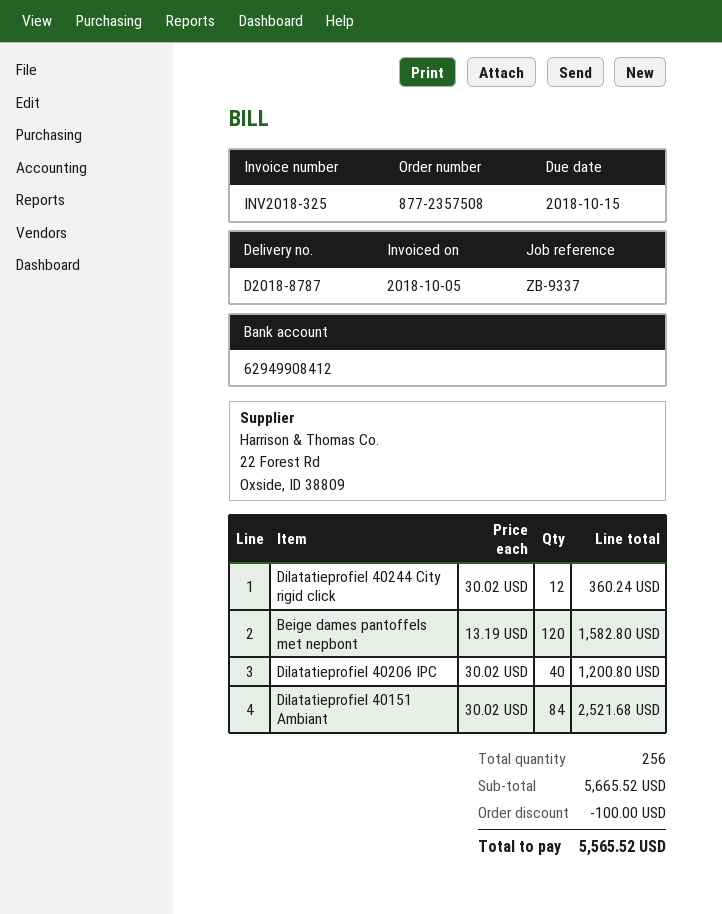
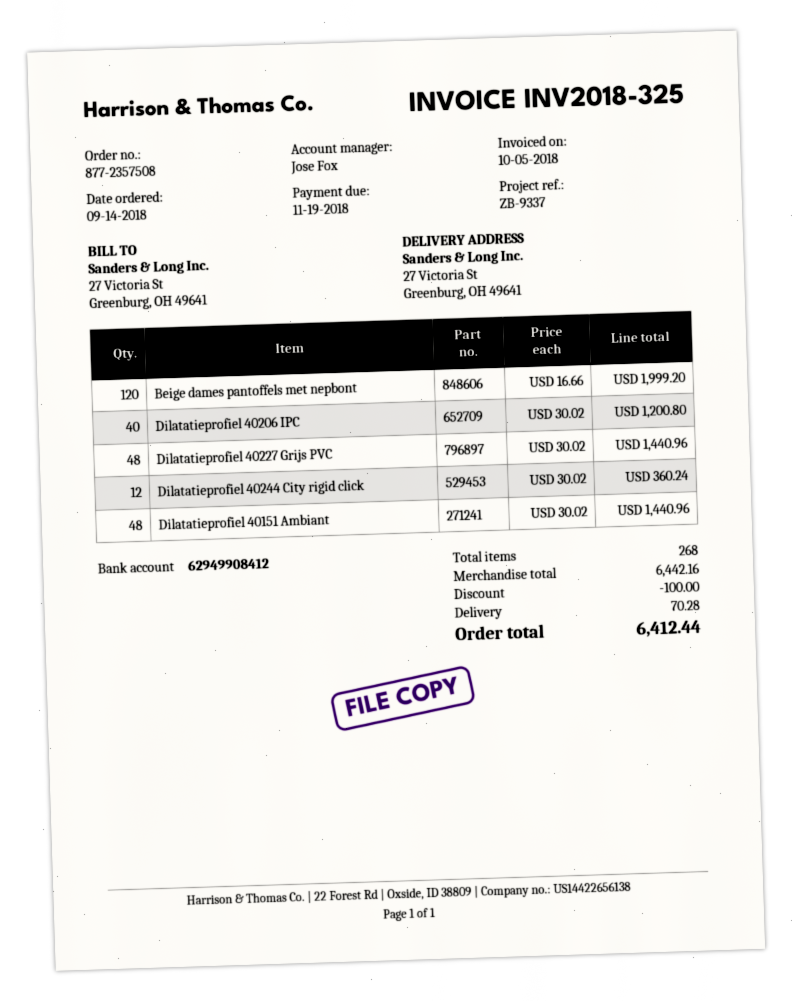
due date: 2018-10-15 -> 2018-11-19
Beige dames pantoffels met nepbont: 120 x 13.19 = 1582.80 -> 120 x 16.66 = 1999.20
Dilatatieprofiel 40151 Ambiant: 84 x 30.02 = 2521.68 -> 48 x 30.02 = 1440.96
Dilatatieprofiel 40227 Grijs PVC: none -> 48 x 30.02 = 1440.96
total quantity: 256 -> 268
subtotal: 5665.52 -> 6442.16
shipping: none -> 70.28
total: 5565.52 -> 6412.44

